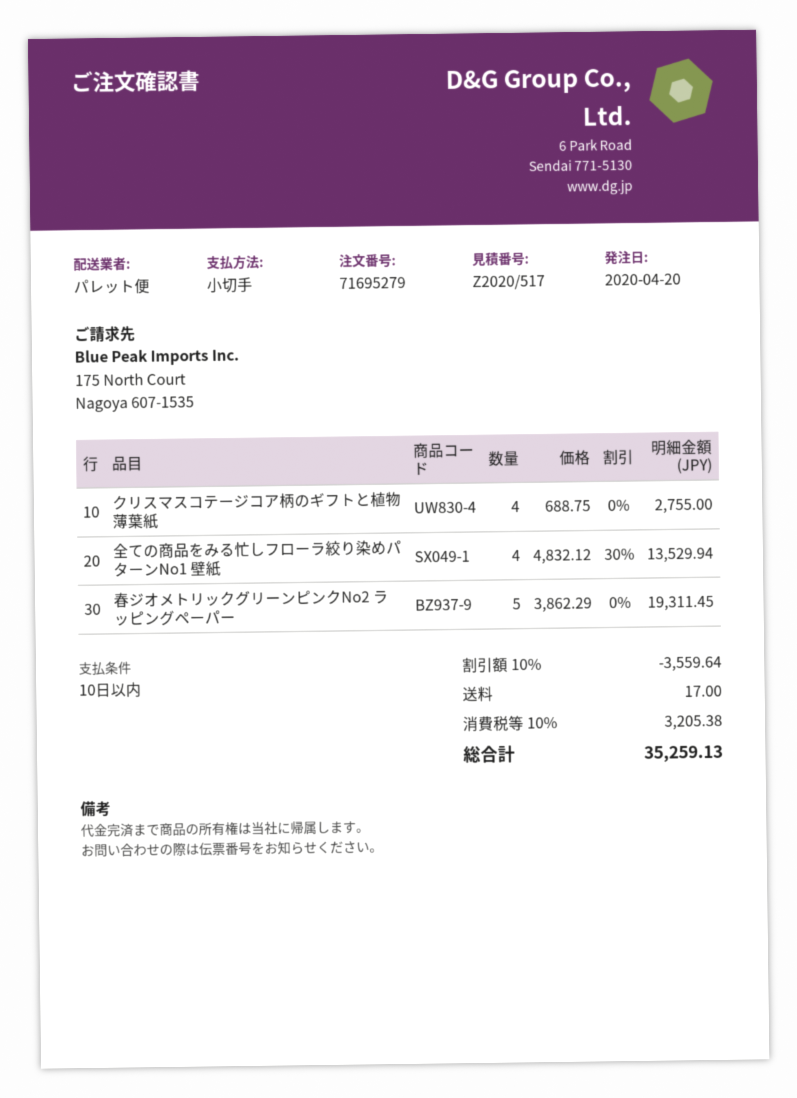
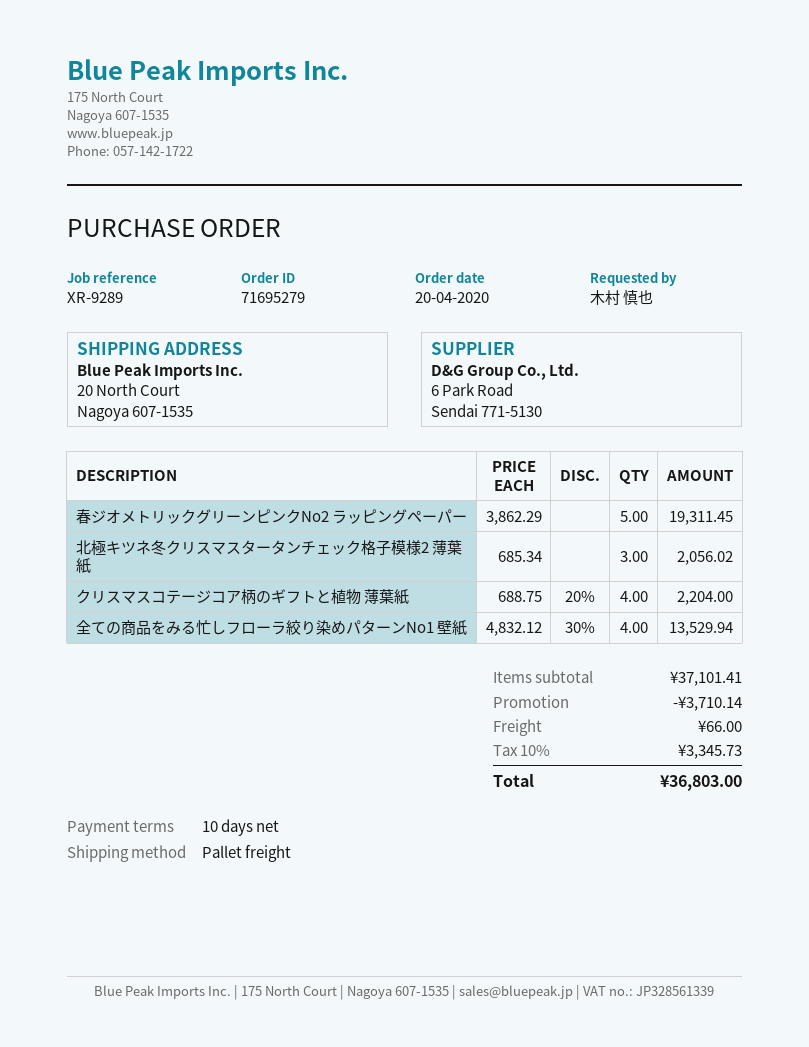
クリスマスコテージコア柄のギフトと植物 薄葉紙: 4 x 688.75 = 2755.00 -> 4 x 688.75 - 20% = 2204.00
北極キツネ冬クリスマスタータンチェック格子模様2 薄葉紙: none -> 3 x 685.34 = 2056.02
discount: 3559.64 -> 3710.14
shipping: 17.00 -> 66.00
tax: 10% = 3205.38 -> 10% = 3345.73
total: 35259.13 -> 36803.00

